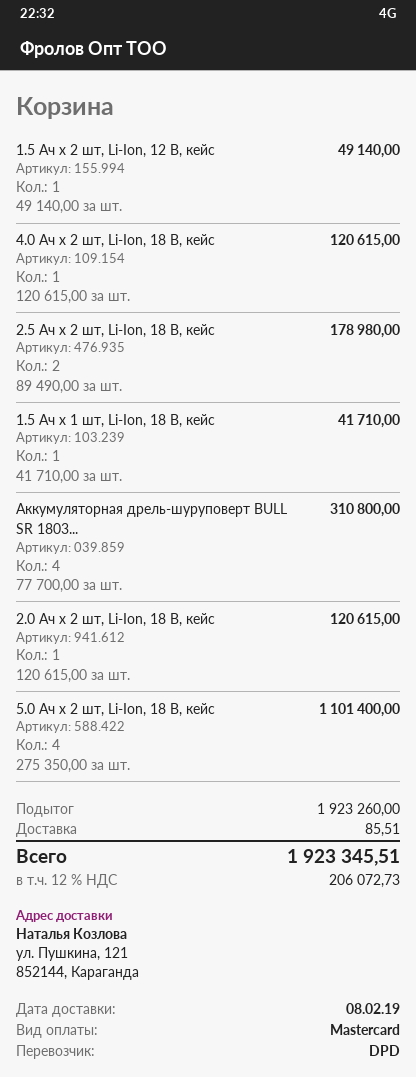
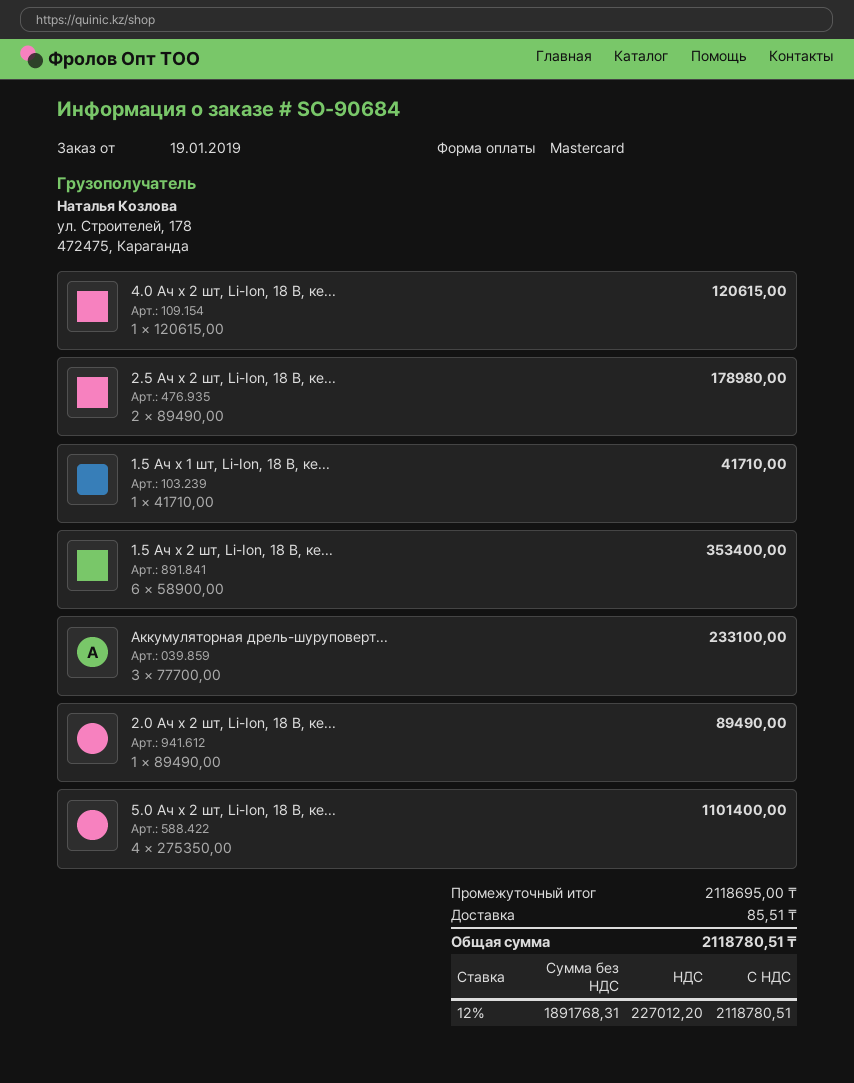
ship to: ул. Пушкина, 121, 852144, Караганда -> ул. Строителей, 178, 472475, Караганда
1.5 Ач x 2 шт, Li-Ion, 12 В, кейс: 1 x 49140.00 = 49140.00 -> none
Аккумуляторная дрель-шуруповерт BULL SR 1803...: 4 x 77700.00 = 310800.00 -> 3 x 77700.00 = 233100.00
2.0 Ач x 2 шт, Li-Ion, 18 В, кейс: 1 x 120615.00 = 120615.00 -> 1 x 89490.00 = 89490.00
1.5 Ач x 2 шт, Li-Ion, 18 В, ке...: none -> 6 x 58900.00 = 353400.00
subtotal: 1923260.00 -> 2118695.00
tax: 12% = 206072.73 -> 12% = 227012.20
total: 1923345.51 -> 2118780.51

